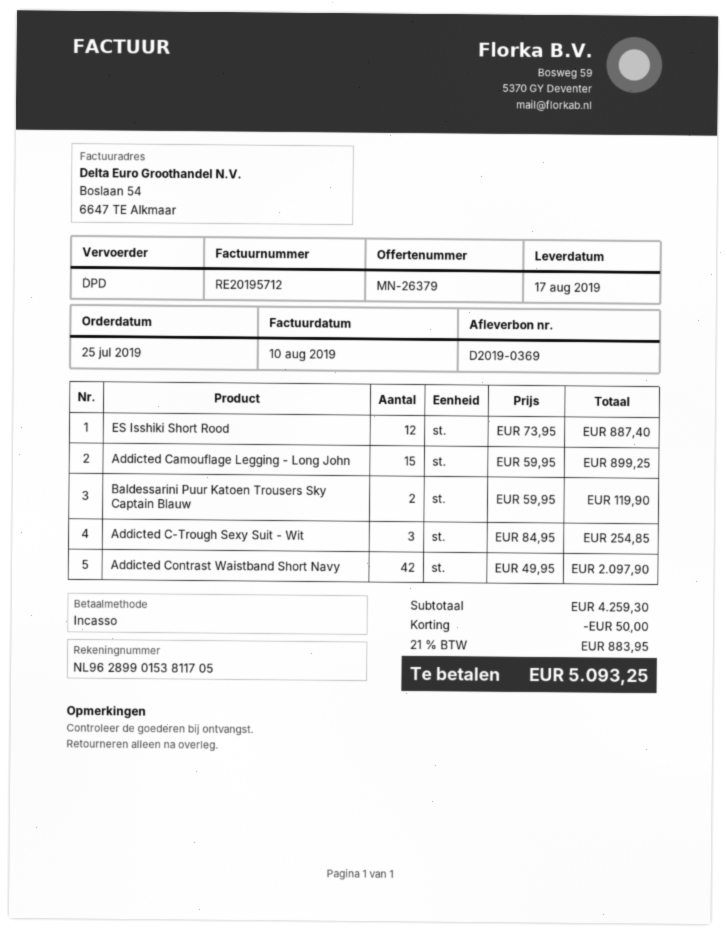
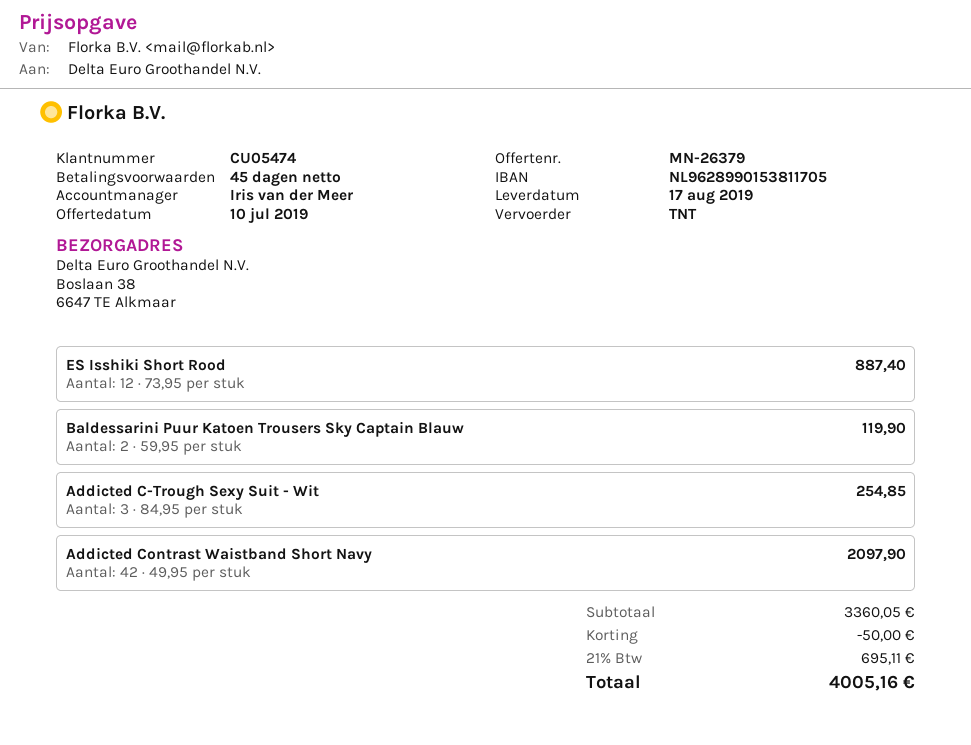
shipping method: DPD -> TNT
Addicted Camouflage Legging - Long John: 15 x 59.95 = 899.25 -> none
subtotal: 4259.30 -> 3360.05
tax: 21% = 883.95 -> 21% = 695.11
total: 5093.25 -> 4005.16

